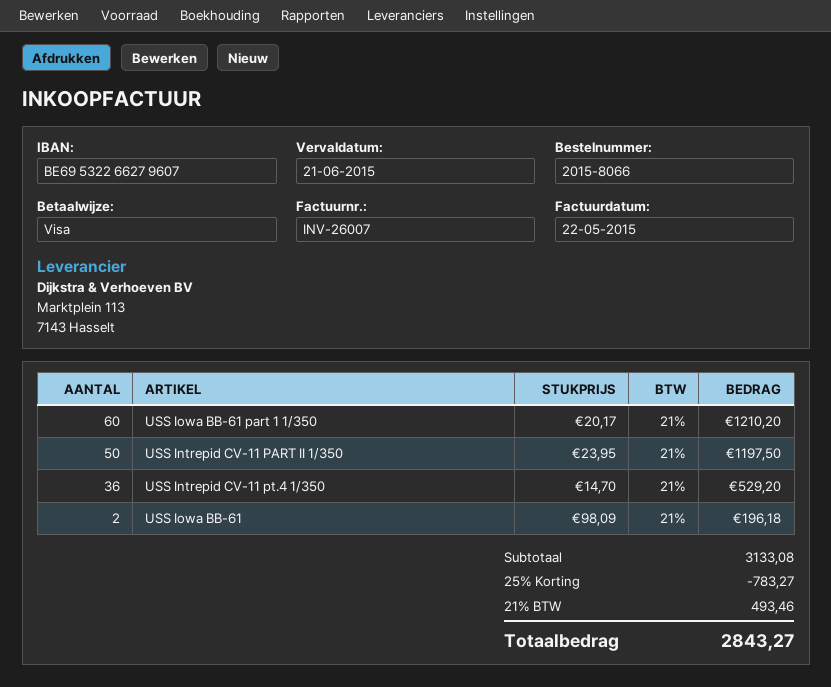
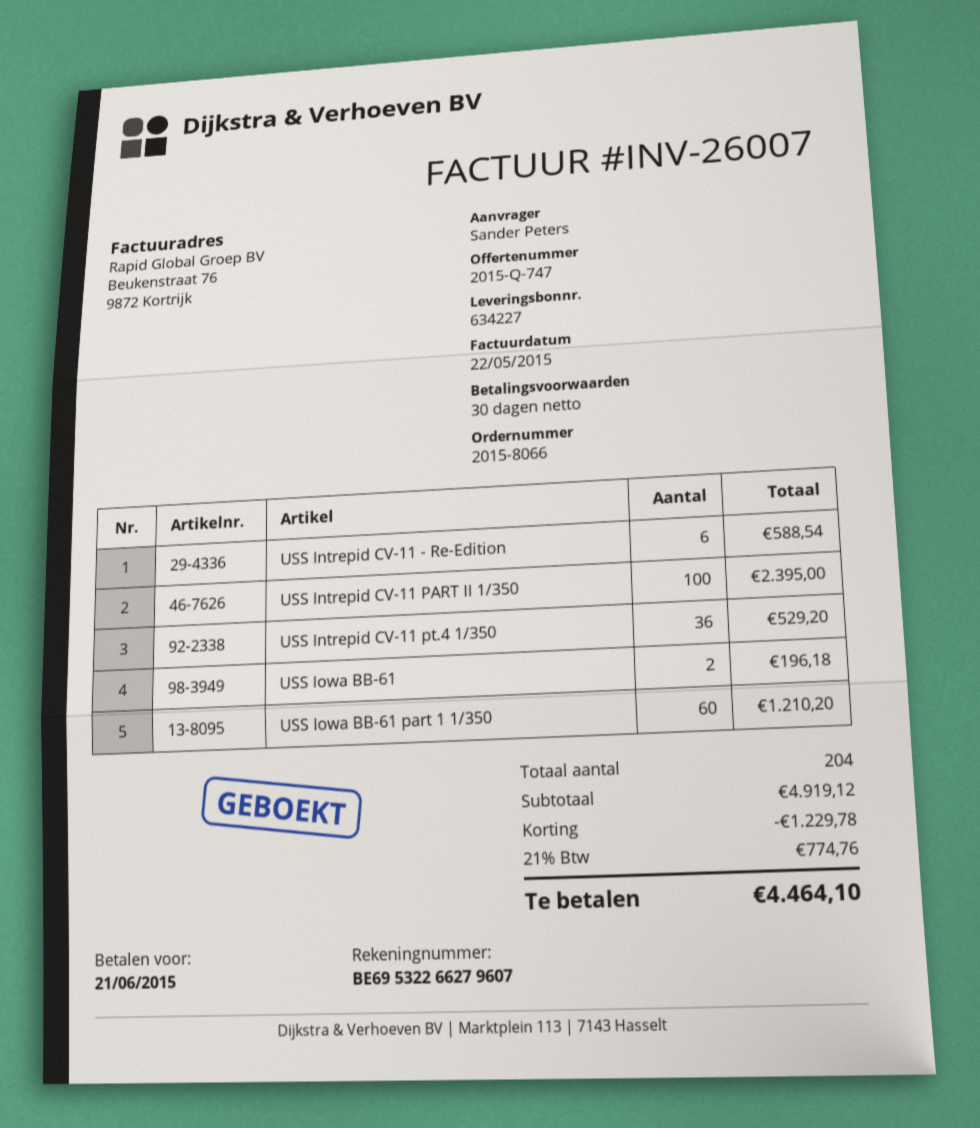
USS Intrepid CV-11 PART II 1/350: 50 for 1197.50 -> 100 for 2395.00
USS Intrepid CV-11 - Re-Edition: none -> 6 for 588.54
subtotal: 3133.08 -> 4919.12
discount: 783.27 -> 1229.78
tax: 21% = 493.46 -> 21% = 774.76
total: 2843.27 -> 4464.10

